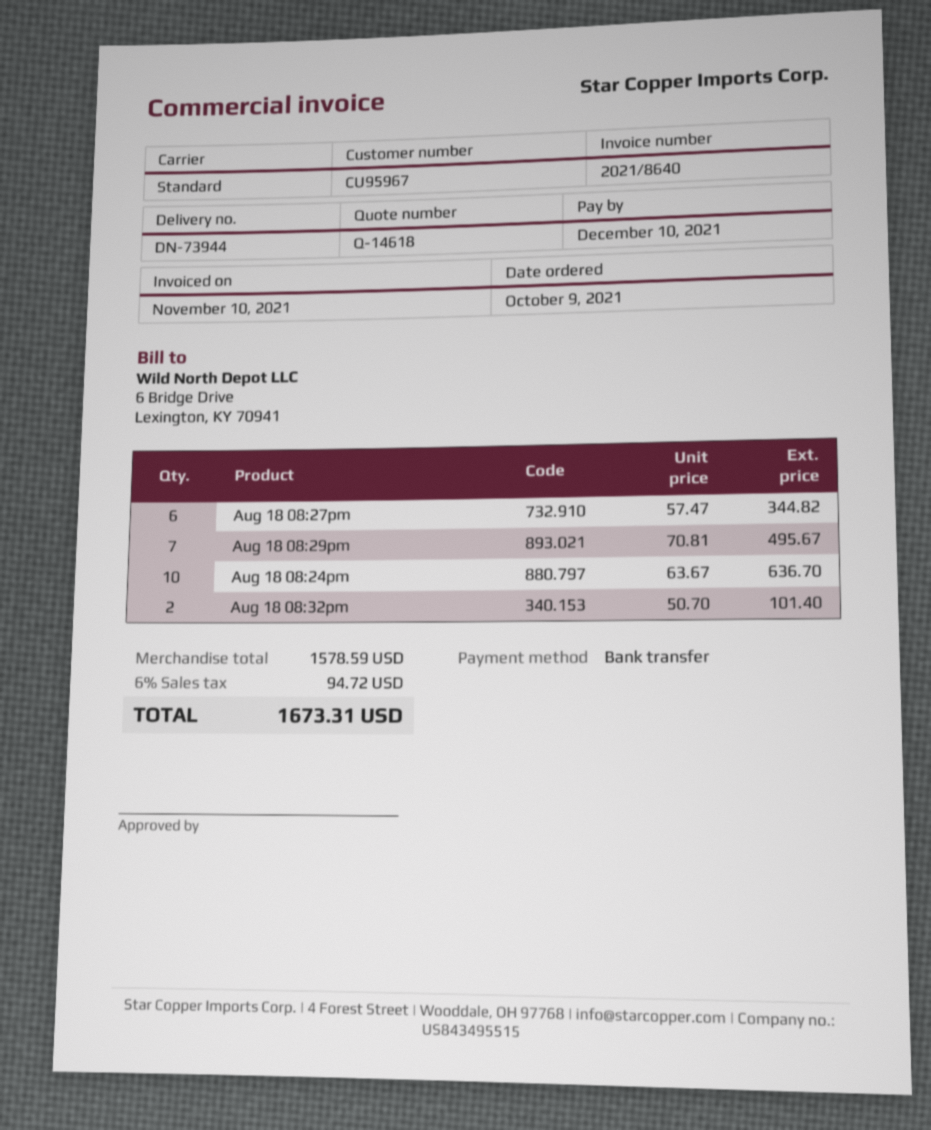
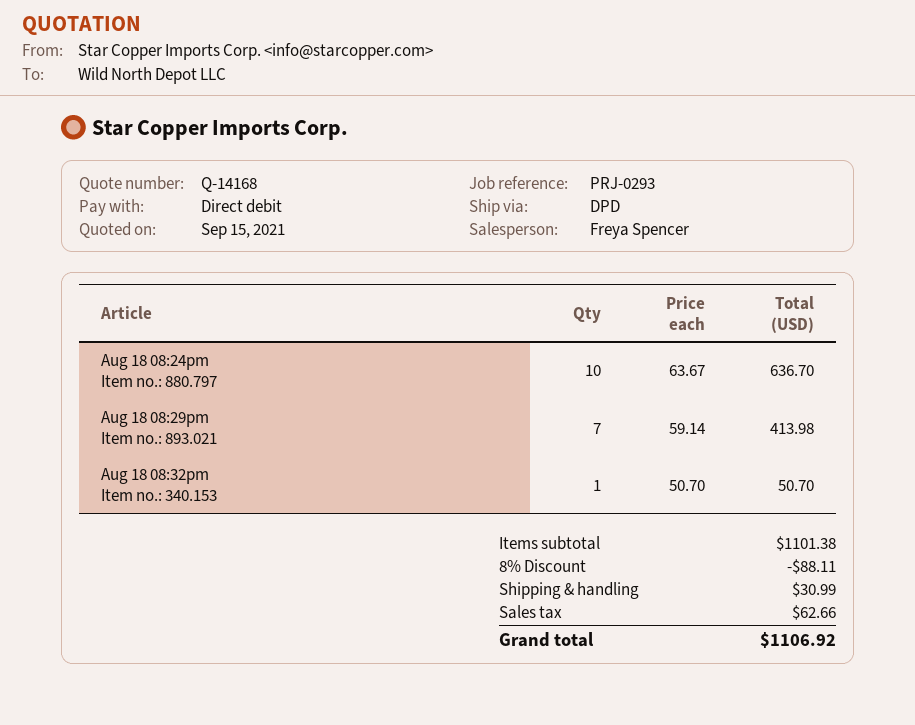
quote number: Q-14618 -> Q-14168
payment method: bank transfer -> direct debit
shipping method: standard -> DPD
Aug 18 08:27pm: 6 x 57.47 = 344.82 -> none
Aug 18 08:29pm: 7 x 70.81 = 495.67 -> 7 x 59.14 = 413.98
Aug 18 08:32pm: 2 x 50.70 = 101.40 -> 1 x 50.70 = 50.70
subtotal: 1578.59 -> 1101.38
discount: none -> 8% = 88.11
shipping: none -> 30.99
tax: 94.72 -> 62.66
total: 1673.31 -> 1106.92

